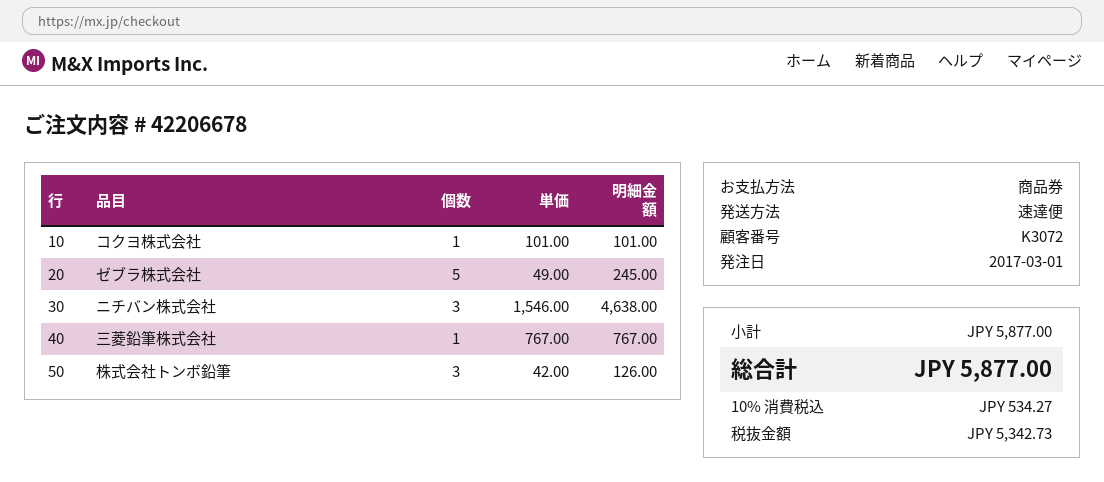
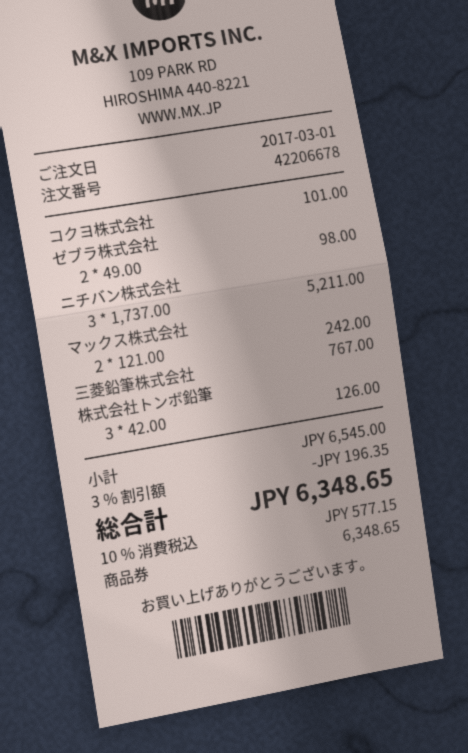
ゼブラ株式会社: 5 x 49.00 = 245.00 -> 2 x 49.00 = 98.00
ニチバン株式会社: 3 x 1546.00 = 4638.00 -> 3 x 1737.00 = 5211.00
マックス株式会社: none -> 2 x 121.00 = 242.00
subtotal: 5877.00 -> 6545.00
discount: none -> 3% = 196.35
tax: 10% = 534.27 -> 10% = 577.15
total: 5877.00 -> 6348.65

